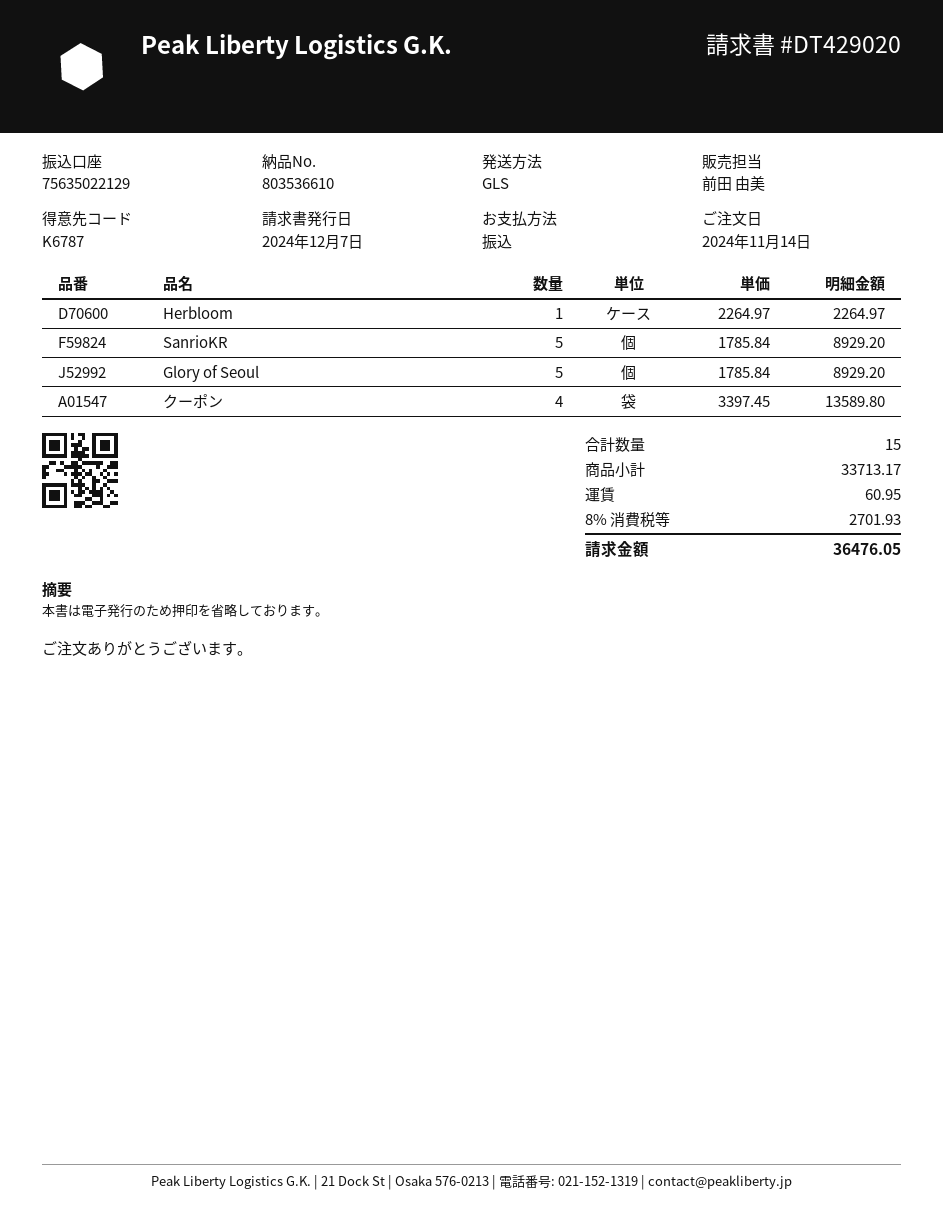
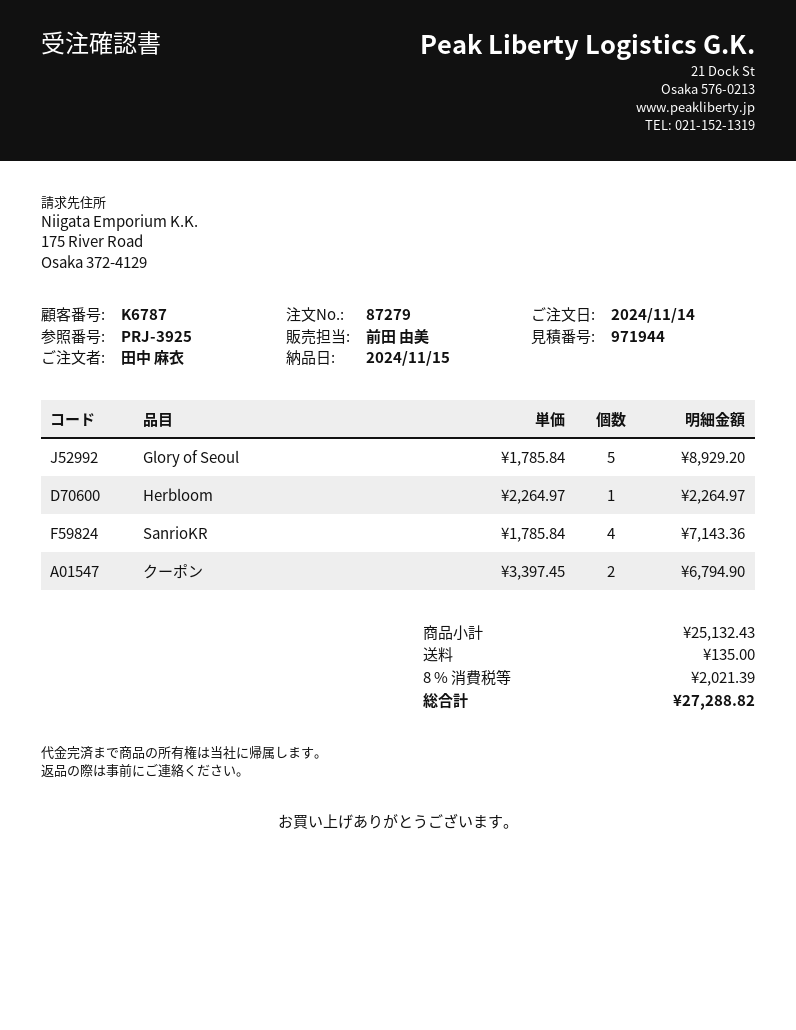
SanrioKR: 5 x 1785.84 = 8929.20 -> 4 x 1785.84 = 7143.36
クーポン: 4 x 3397.45 = 13589.80 -> 2 x 3397.45 = 6794.90
subtotal: 33713.17 -> 25132.43
shipping: 60.95 -> 135.00
tax: 8% = 2701.93 -> 8% = 2021.39
total: 36476.05 -> 27288.82

